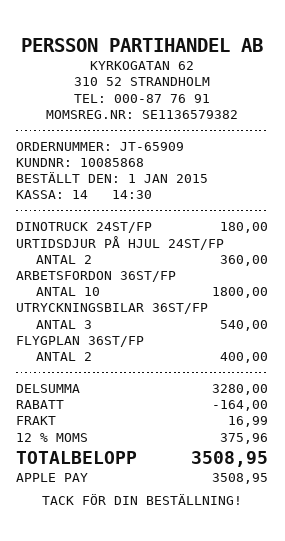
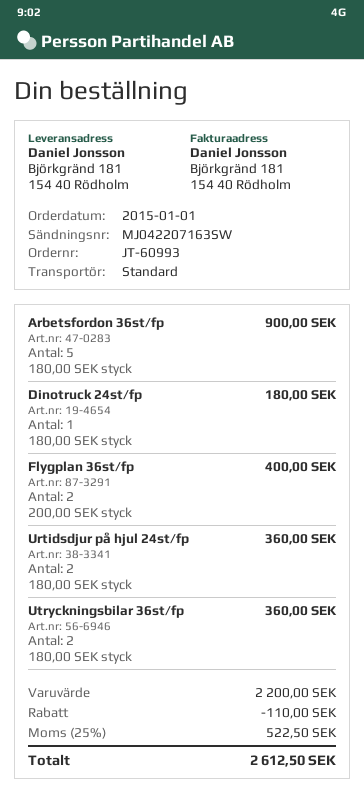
order number: JT-65909 -> JT-60993
ARBETSFORDON 36ST/FP: 10 for 1800.00 -> 5 for 900.00
UTRYCKNINGSBILAR 36ST/FP: 3 for 540.00 -> 2 for 360.00
subtotal: 3280.00 -> 2200.00
discount: 164.00 -> 110.00
shipping: 16.99 -> none
tax: 12% = 375.96 -> 25% = 522.50
total: 3508.95 -> 2612.50

